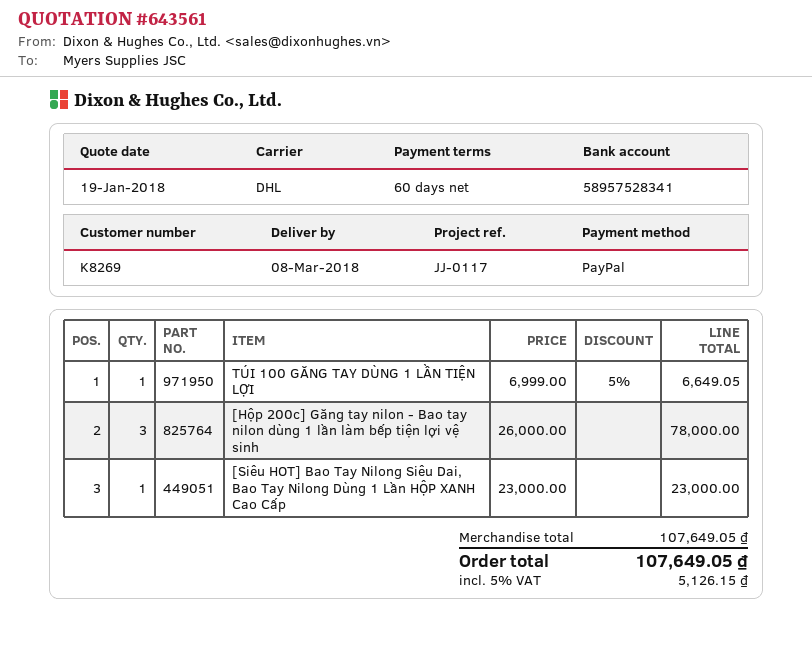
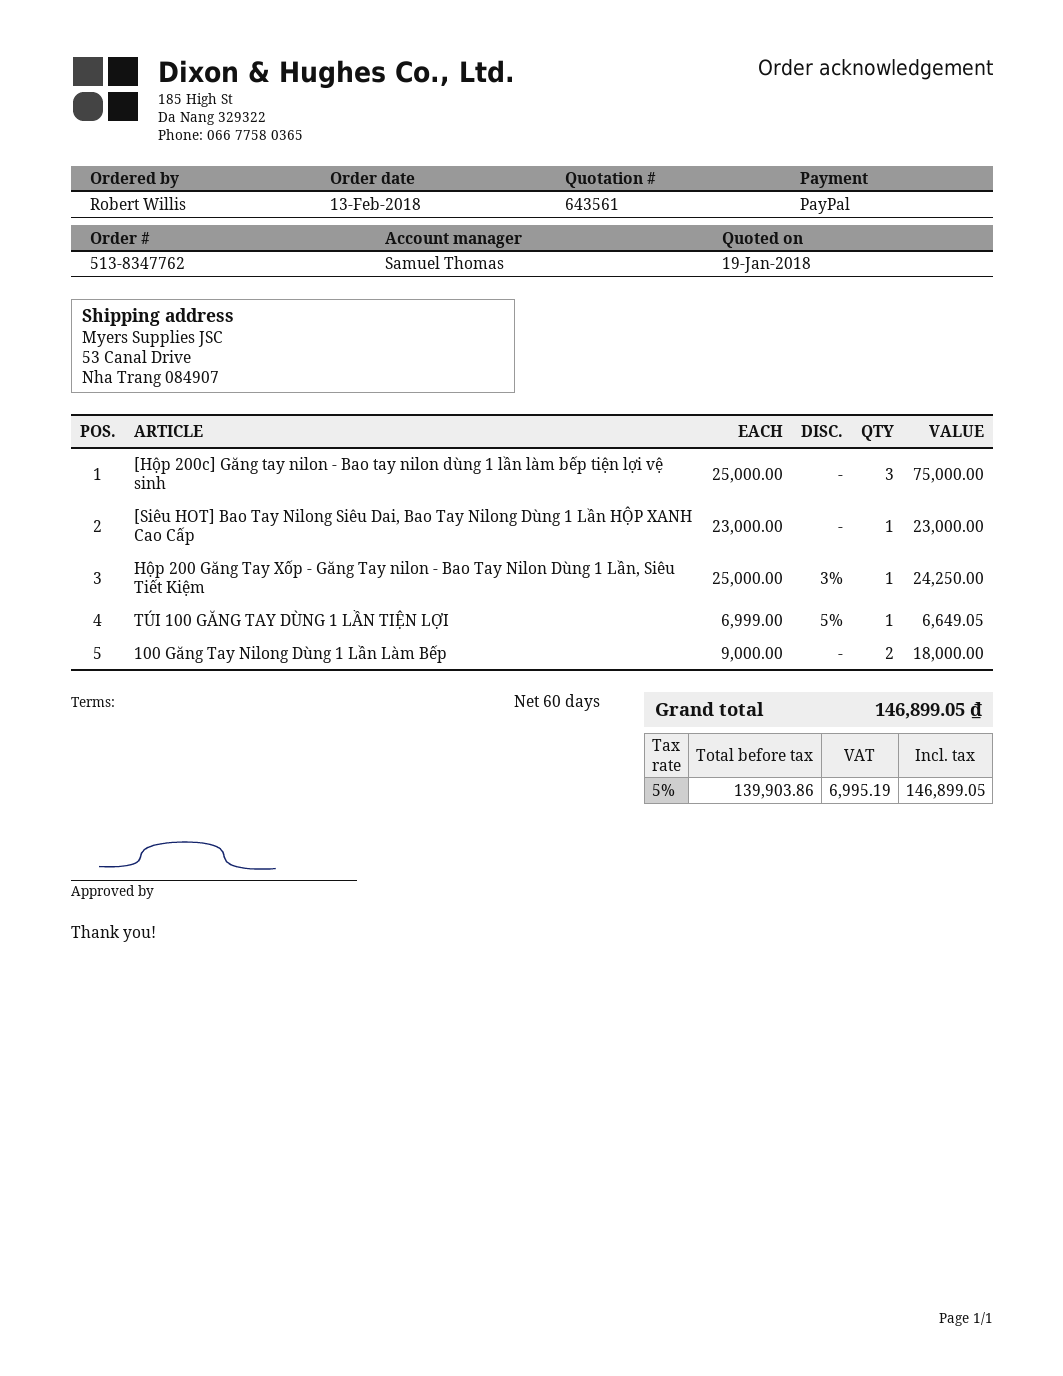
[Hộp 200c] Găng tay nilon - Bao tay nilon dùng 1 lần làm bếp tiện lợi vệ sinh: 3 x 26000.00 = 78000.00 -> 3 x 25000.00 = 75000.00
Hộp 200 Găng Tay Xốp - Găng Tay nilon - Bao Tay Nilon Dùng 1 Lần, Siêu Tiết Kiệm: none -> 1 x 25000.00 - 3% = 24250.00
100 Găng Tay Nilong Dùng 1 Lần Làm Bếp: none -> 2 x 9000.00 = 18000.00
tax: 5% = 5126.15 -> 5% = 6995.19
total: 107649.05 -> 146899.05

